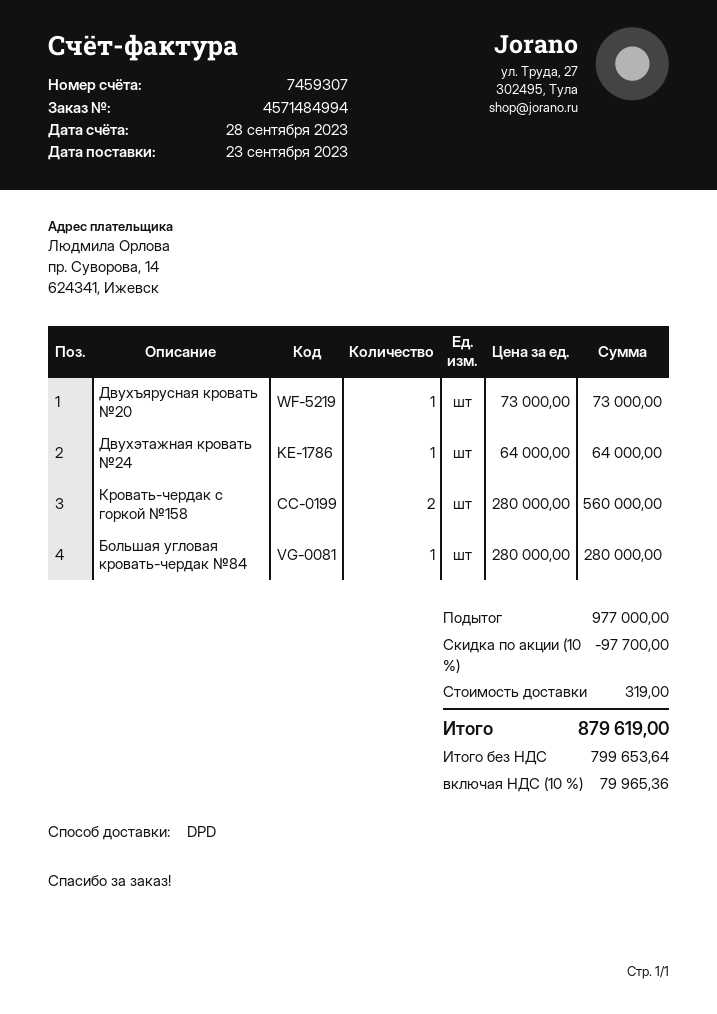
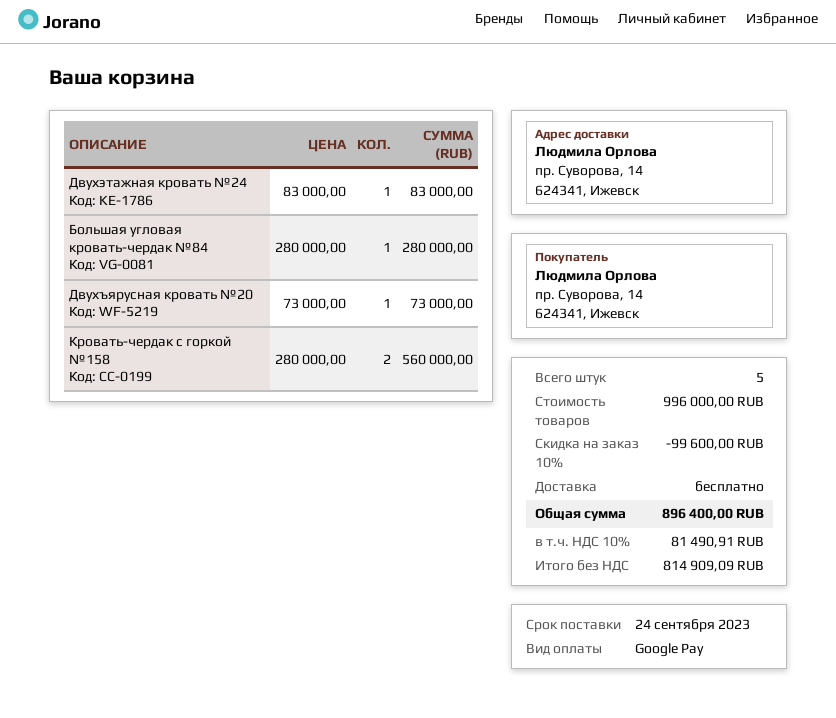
delivery date: 2023-09-23 -> 2023-09-24
Двухэтажная кровать №24: 1 x 64000.00 = 64000.00 -> 1 x 83000.00 = 83000.00
subtotal: 977000.00 -> 996000.00
discount: 10% = 97700.00 -> 10% = 99600.00
shipping: 319.00 -> 0.00
net: 799653.64 -> 814909.09
tax: 10% = 79965.36 -> 10% = 81490.91
total: 879619.00 -> 896400.00

